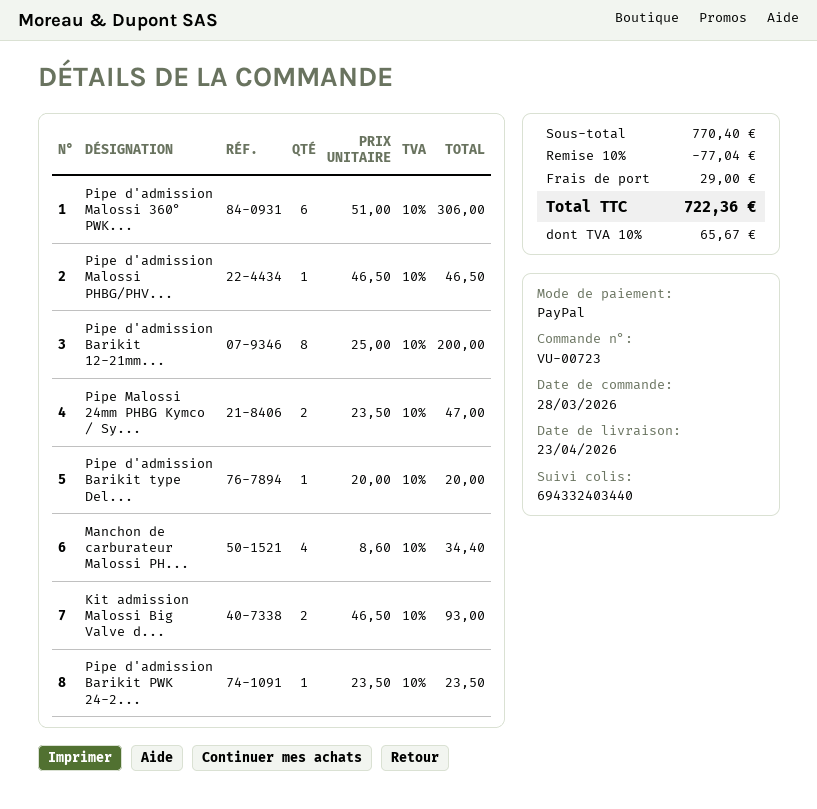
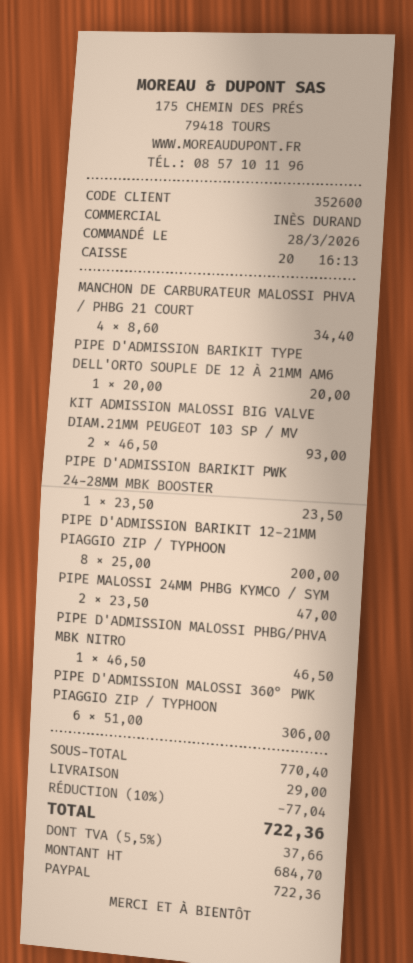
tax: 10% = 65.67 -> 5.5% = 37.66

